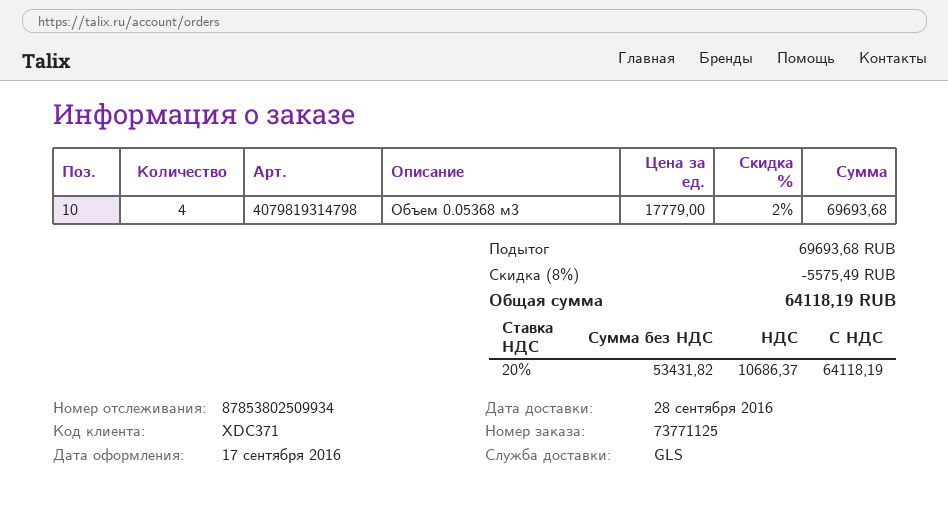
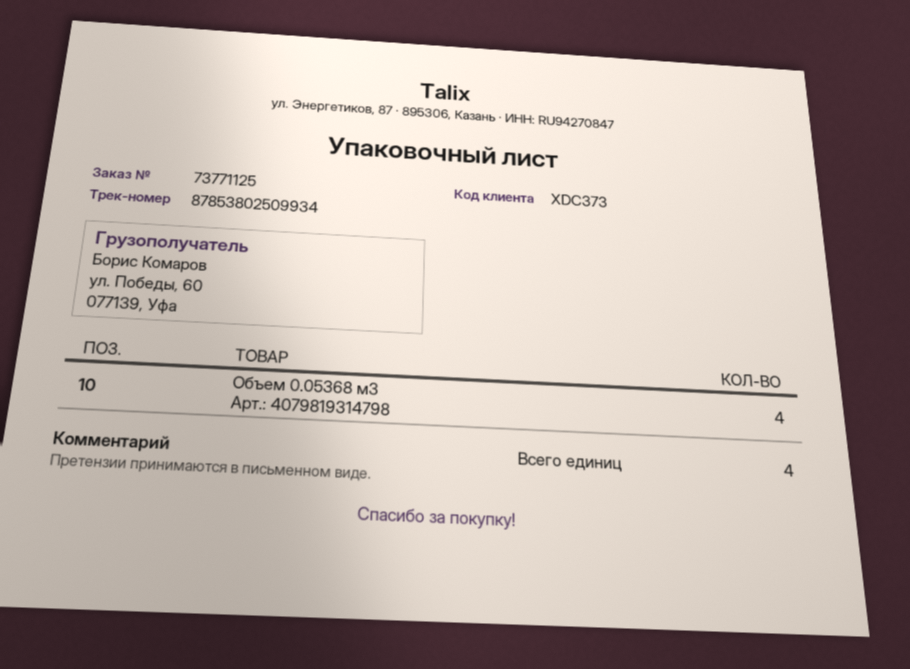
customer number: XDC371 -> XDC373

